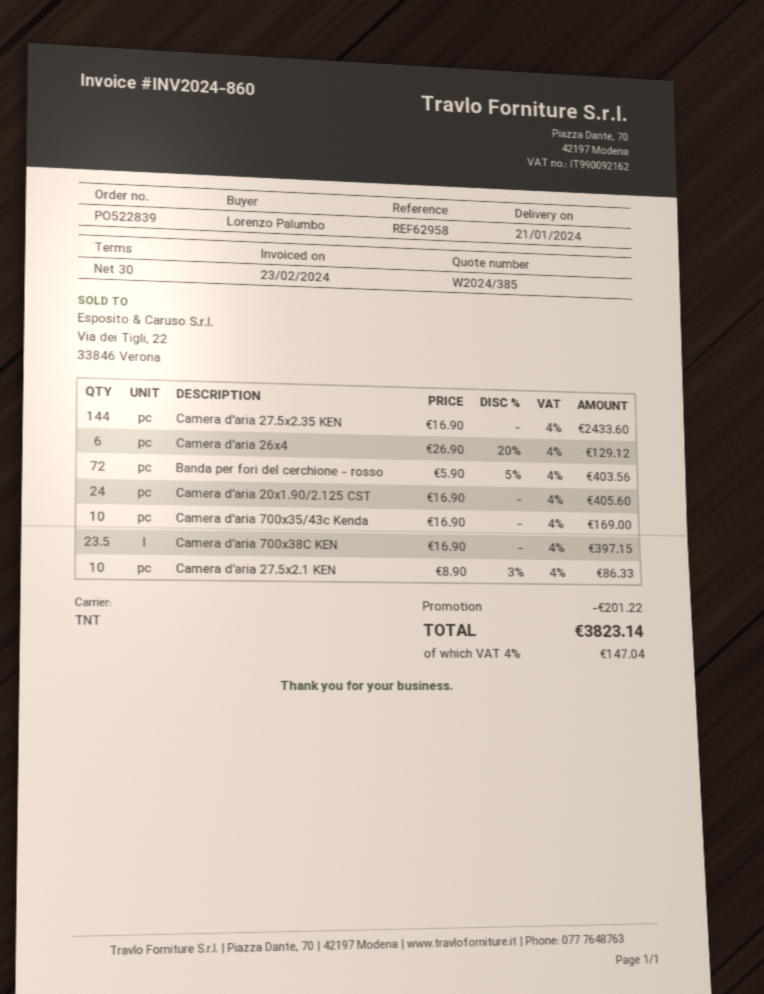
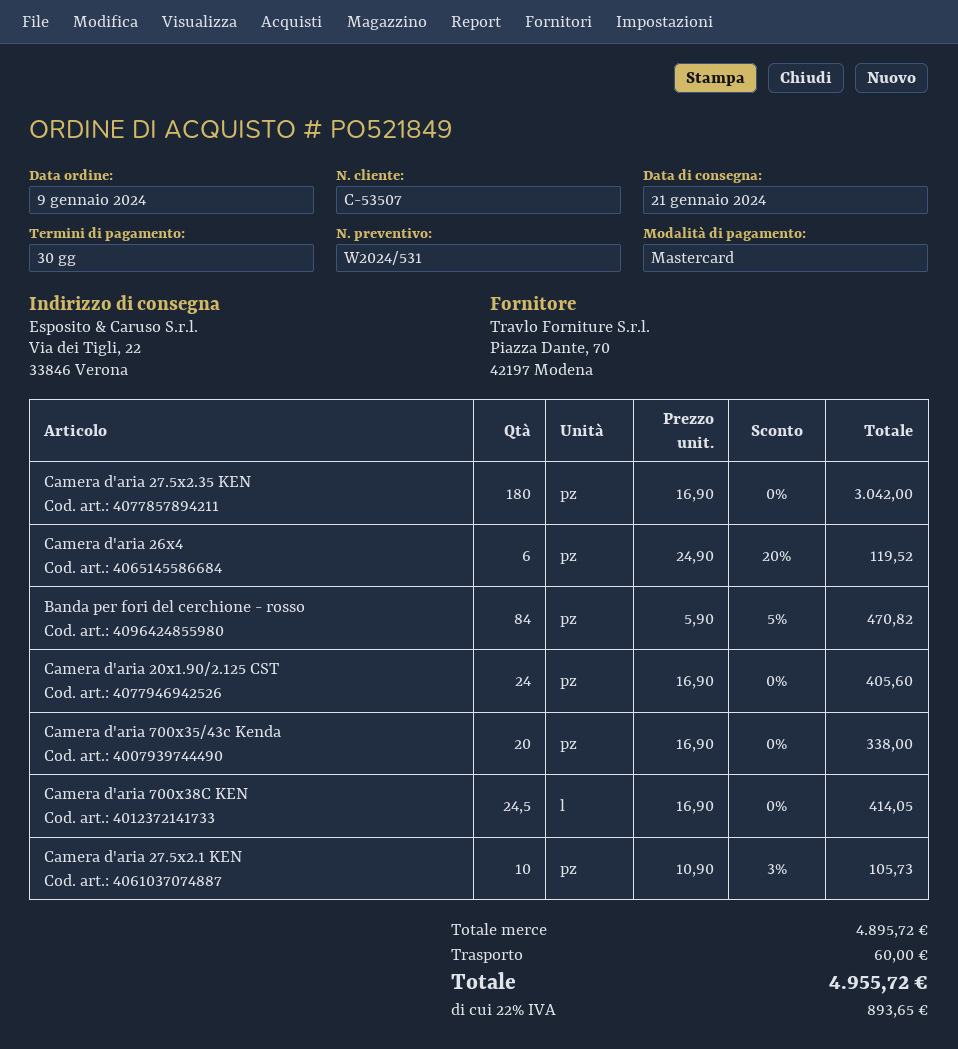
quote number: W2024/385 -> W2024/531
order number: PO522839 -> PO521849
Camera d'aria 27.5x2.35 KEN: 144 x 16.90 = 2433.60 -> 180 x 16.90 = 3042.00
Camera d'aria 26x4: 6 x 26.90 - 20% = 129.12 -> 6 x 24.90 - 20% = 119.52
Banda per fori del cerchione - rosso: 72 x 5.90 - 5% = 403.56 -> 84 x 5.90 - 5% = 470.82
Camera d'aria 700x35/43c Kenda: 10 x 16.90 = 169.00 -> 20 x 16.90 = 338.00
Camera d'aria 700x38C KEN: 23.5 x 16.90 = 397.15 -> 24.5 x 16.90 = 414.05
Camera d'aria 27.5x2.1 KEN: 10 x 8.90 - 3% = 86.33 -> 10 x 10.90 - 3% = 105.73
discount: 201.22 -> none
shipping: none -> 60.00
tax: 4% = 147.04 -> 22% = 893.65
total: 3823.14 -> 4955.72

